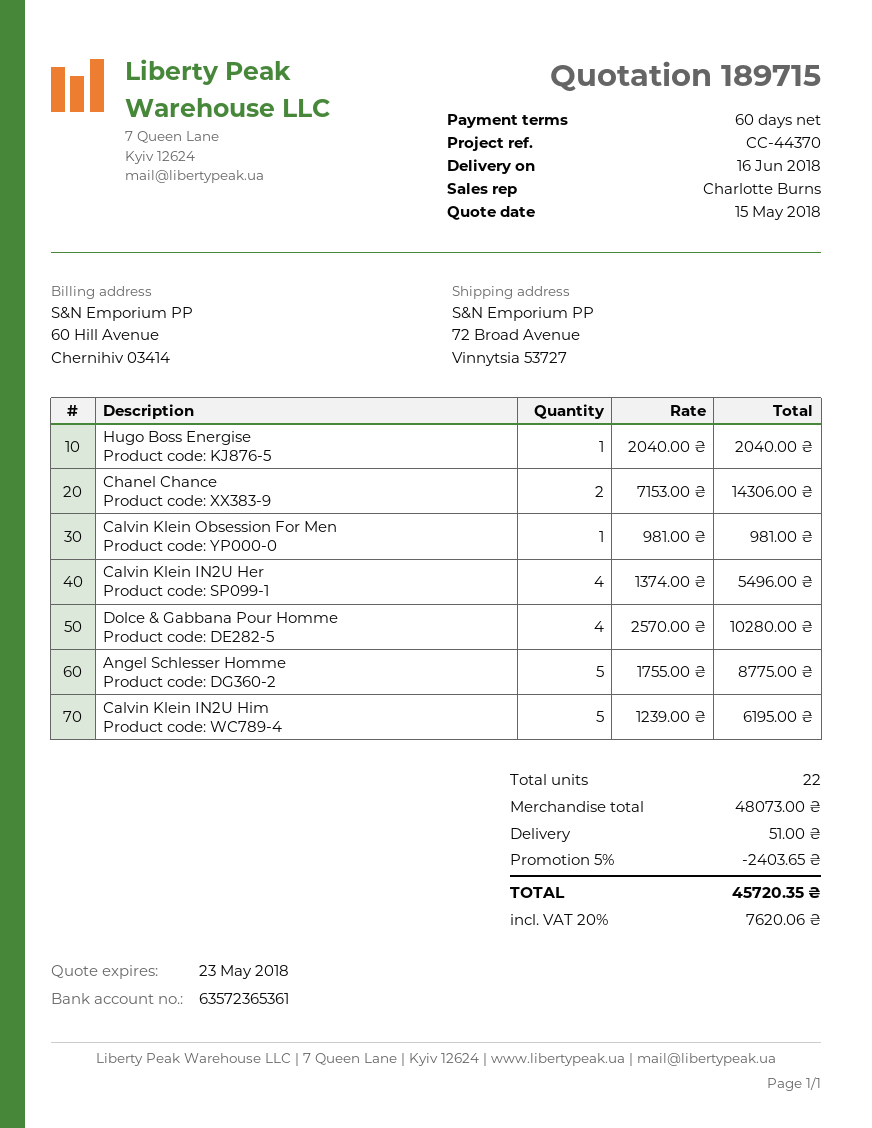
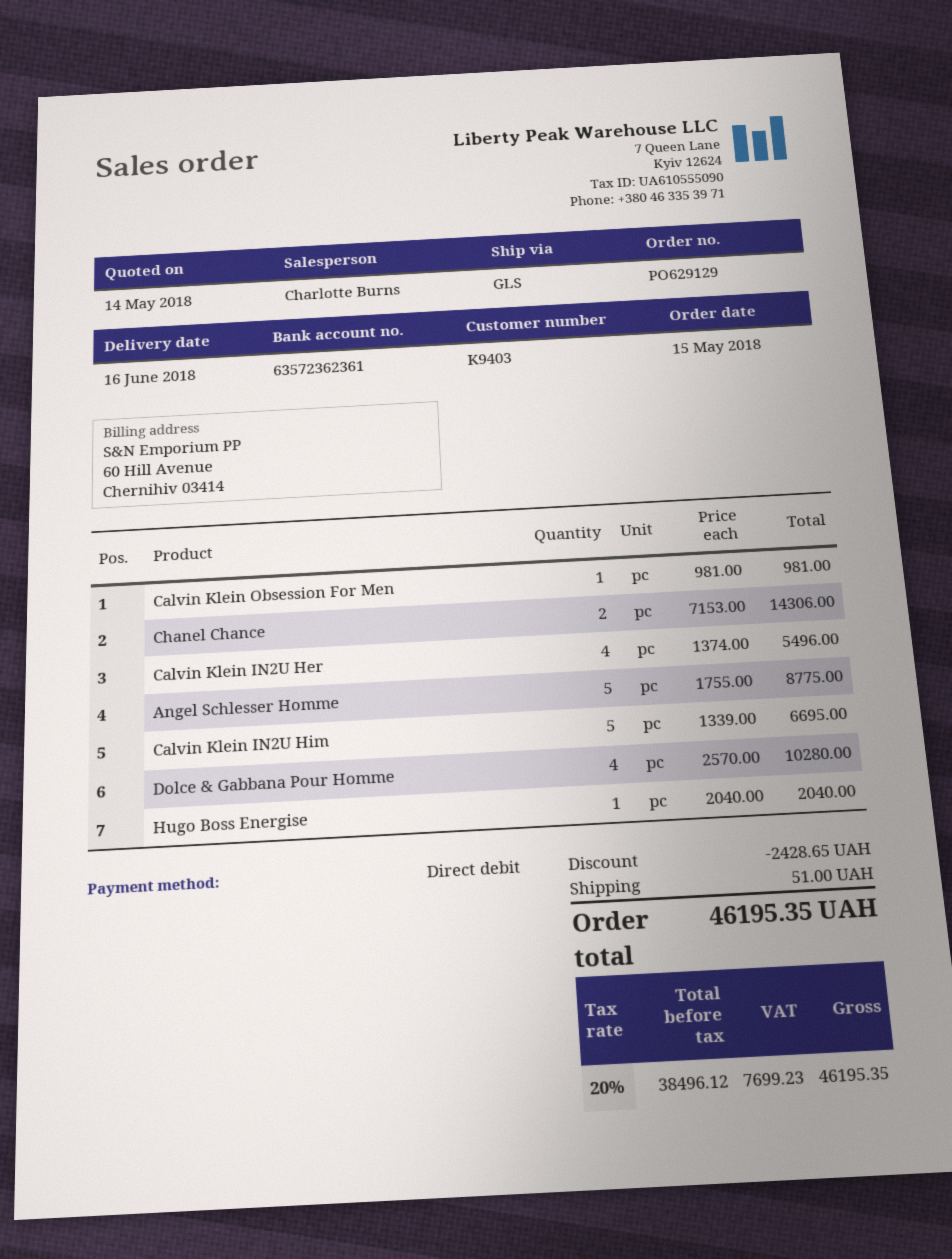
quote date: 2018-05-15 -> 2018-05-14
bank account: 63572365361 -> 63572362361
Calvin Klein IN2U Him: 5 x 1239.00 = 6195.00 -> 5 x 1339.00 = 6695.00
discount: 2403.65 -> 2428.65
tax: 20% = 7620.06 -> 20% = 7699.23
total: 45720.35 -> 46195.35

